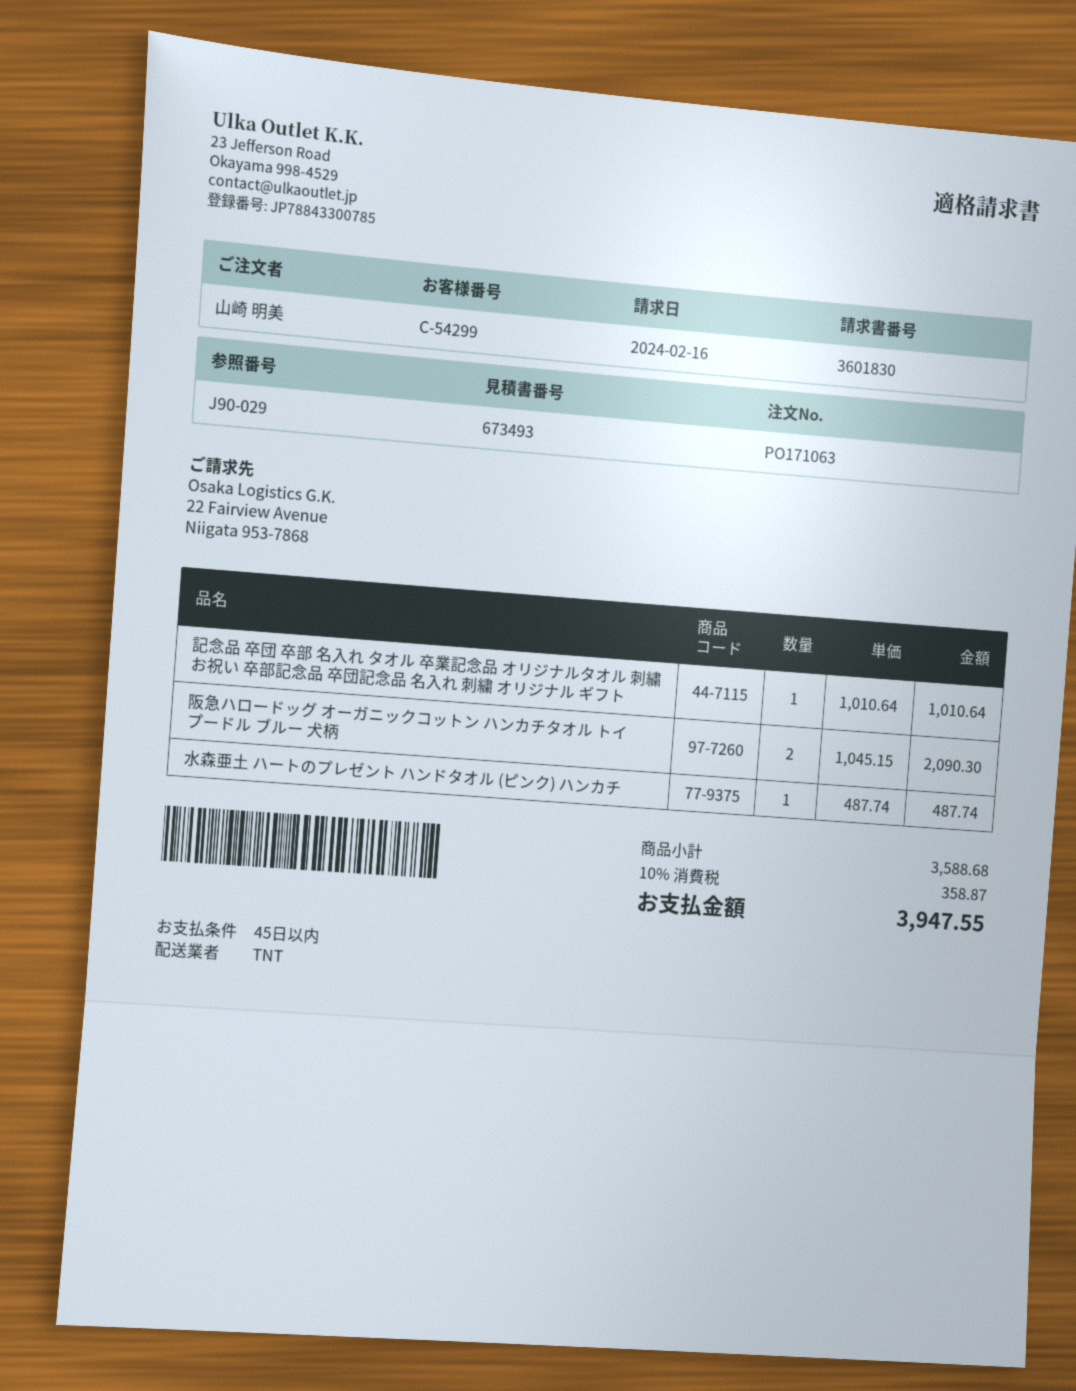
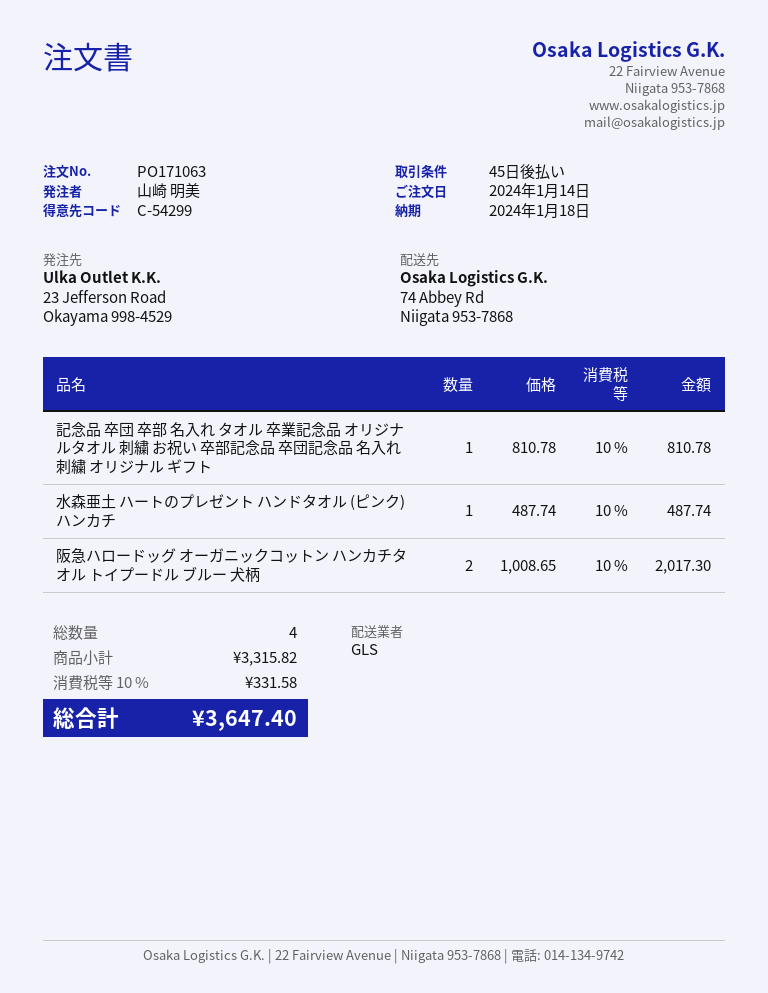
shipping method: TNT -> GLS
記念品 卒団 卒部 名入れ タオル 卒業記念品 オリジナルタオル 刺繍 お祝い 卒部記念品 卒団記念品 名入れ 刺繍 オリジナル ギフト: 1 x 1010.64 = 1010.64 -> 1 x 810.78 = 810.78
阪急ハロードッグ オーガニックコットン ハンカチタオル トイプードル ブルー 犬柄: 2 x 1045.15 = 2090.30 -> 2 x 1008.65 = 2017.30
subtotal: 3588.68 -> 3315.82
tax: 10% = 358.87 -> 10% = 331.58
total: 3947.55 -> 3647.40

